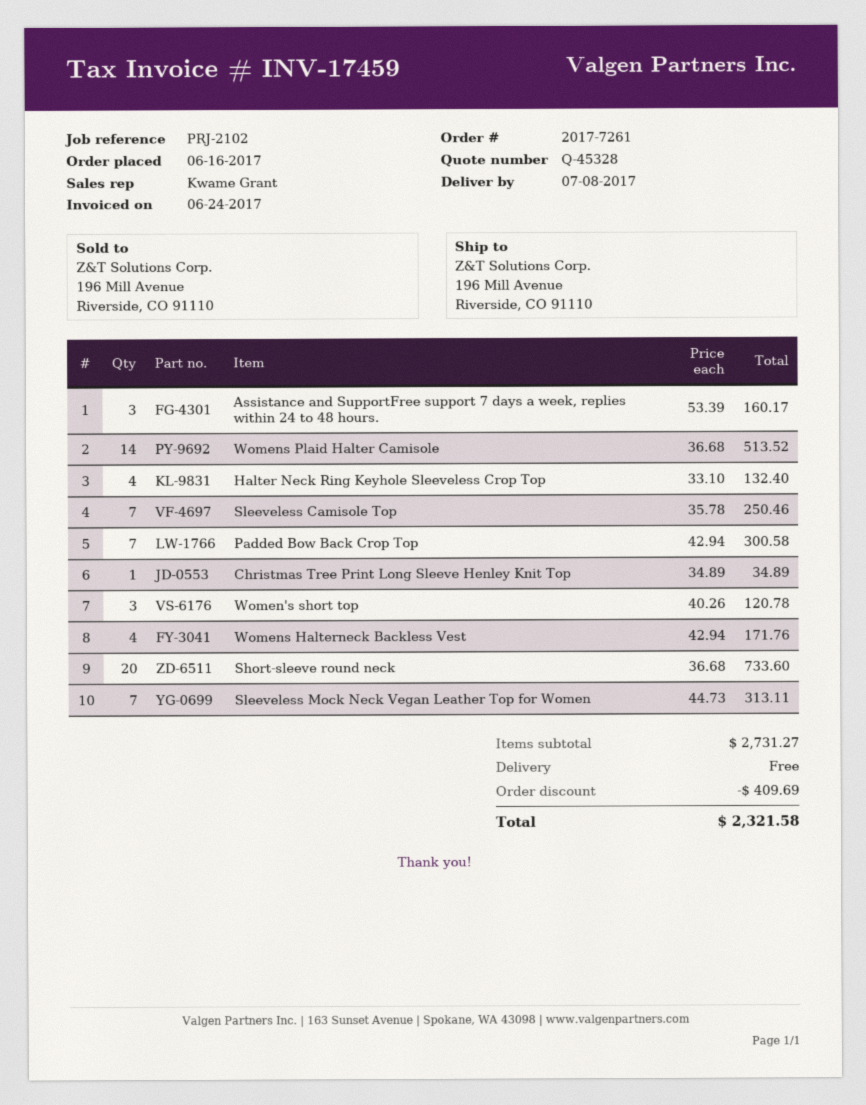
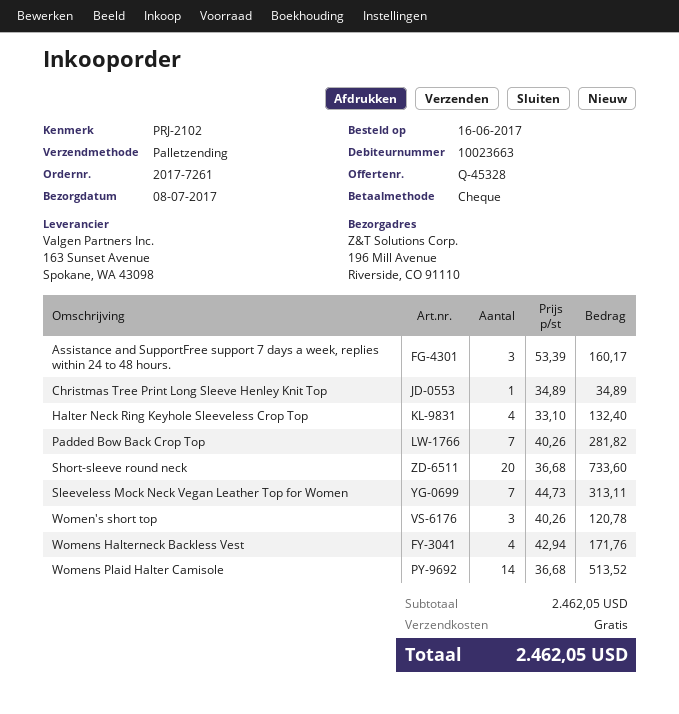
Sleeveless Camisole Top: 7 x 35.78 = 250.46 -> none
Padded Bow Back Crop Top: 7 x 42.94 = 300.58 -> 7 x 40.26 = 281.82
subtotal: 2731.27 -> 2462.05
discount: 409.69 -> none
total: 2321.58 -> 2462.05

